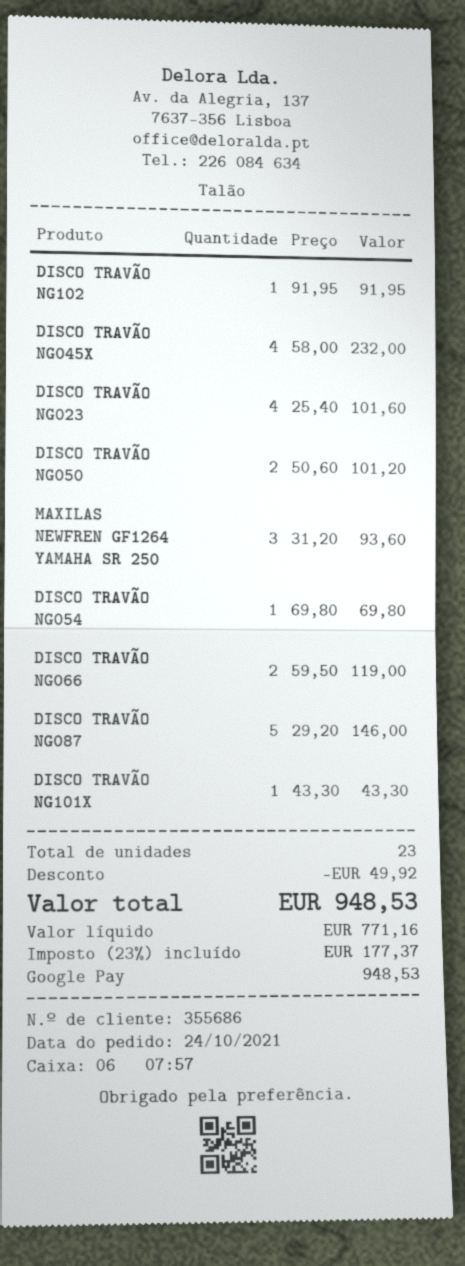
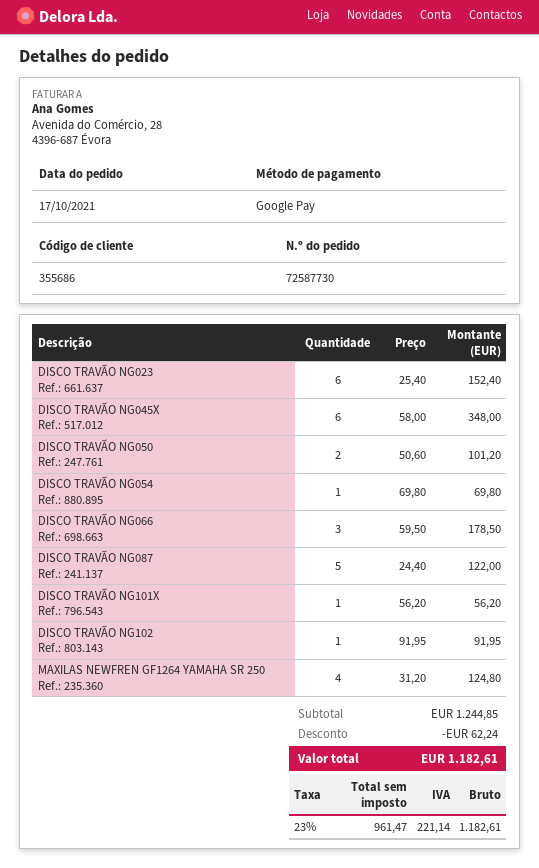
order date: 2021-10-24 -> 2021-10-17
DISCO TRAVÃO NG045X: 4 x 58.00 = 232.00 -> 6 x 58.00 = 348.00
DISCO TRAVÃO NG023: 4 x 25.40 = 101.60 -> 6 x 25.40 = 152.40
MAXILAS NEWFREN GF1264 YAMAHA SR 250: 3 x 31.20 = 93.60 -> 4 x 31.20 = 124.80
DISCO TRAVÃO NG066: 2 x 59.50 = 119.00 -> 3 x 59.50 = 178.50
DISCO TRAVÃO NG087: 5 x 29.20 = 146.00 -> 5 x 24.40 = 122.00
DISCO TRAVÃO NG101X: 1 x 43.30 = 43.30 -> 1 x 56.20 = 56.20
discount: 49.92 -> 62.24
net: 771.16 -> 961.47
tax: 23% = 177.37 -> 23% = 221.14
total: 948.53 -> 1182.61

